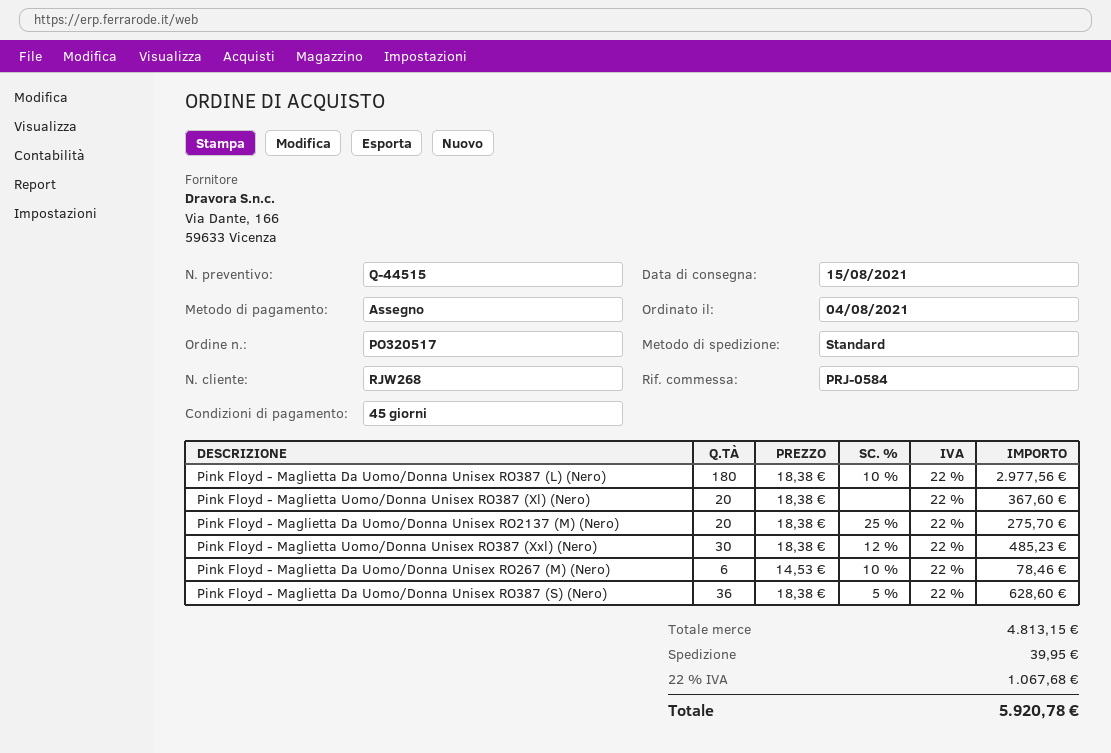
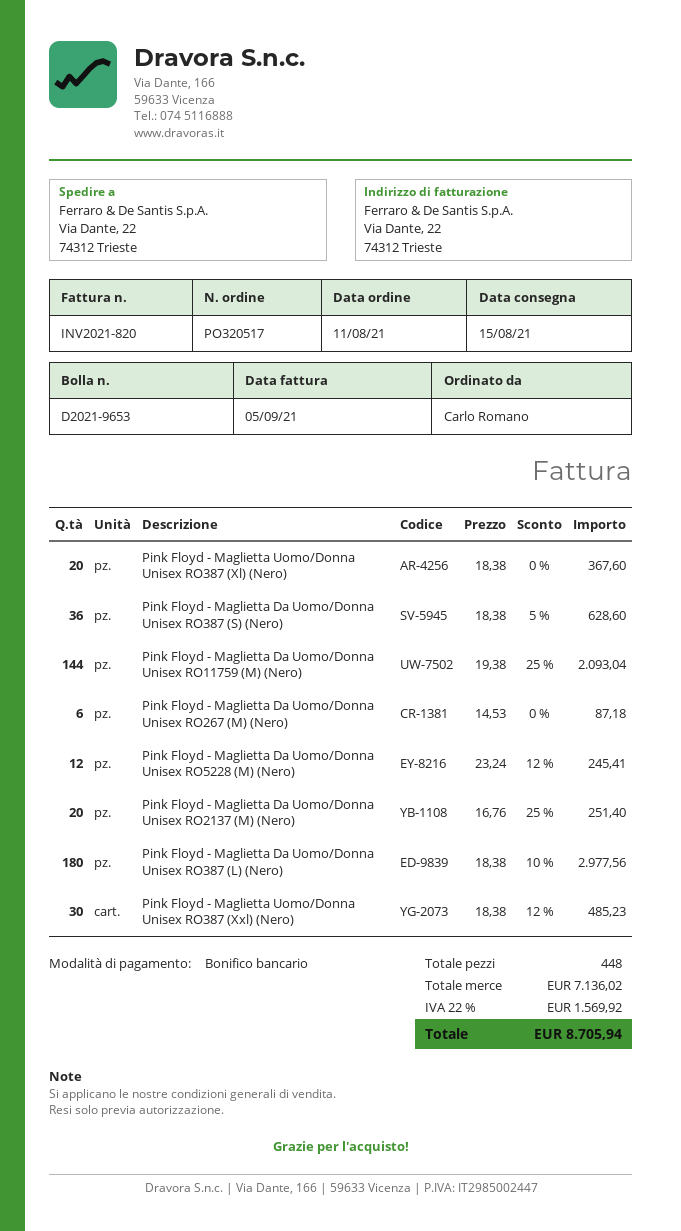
order date: 2021-08-04 -> 2021-08-11
payment method: cheque -> bank transfer
Pink Floyd - Maglietta Da Uomo/Donna Unisex RO2137 (M) (Nero): 20 x 18.38 - 25% = 275.70 -> 20 x 16.76 - 25% = 251.40
Pink Floyd - Maglietta Da Uomo/Donna Unisex RO267 (M) (Nero): 6 x 14.53 - 10% = 78.46 -> 6 x 14.53 = 87.18
Pink Floyd - Maglietta Da Uomo/Donna Unisex RO11759 (M) (Nero): none -> 144 x 19.38 - 25% = 2093.04
Pink Floyd - Maglietta Da Uomo/Donna Unisex RO5228 (M) (Nero): none -> 12 x 23.24 - 12% = 245.41
subtotal: 4813.15 -> 7136.02
shipping: 39.95 -> none
tax: 22% = 1067.68 -> 22% = 1569.92
total: 5920.78 -> 8705.94

